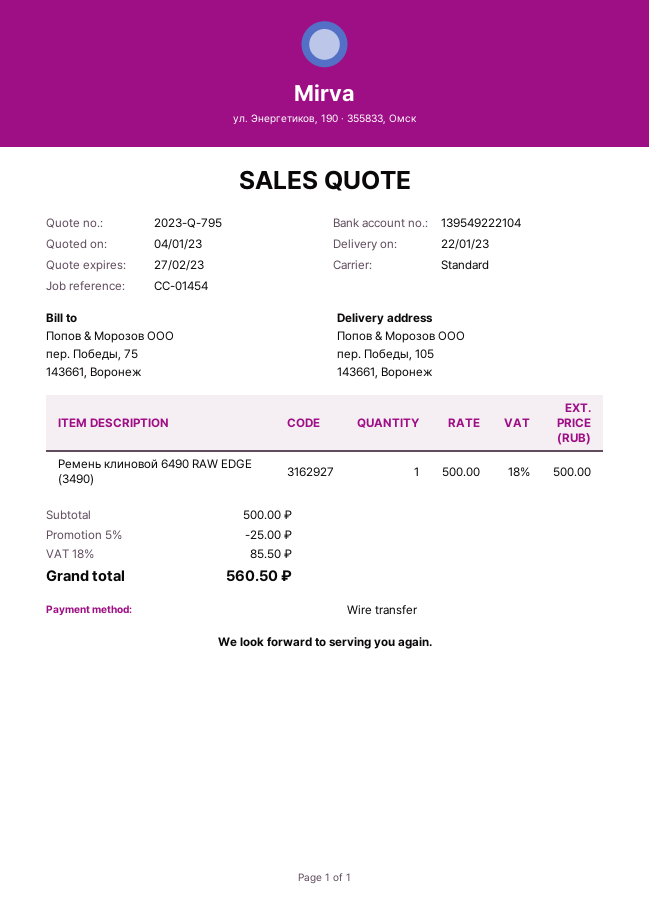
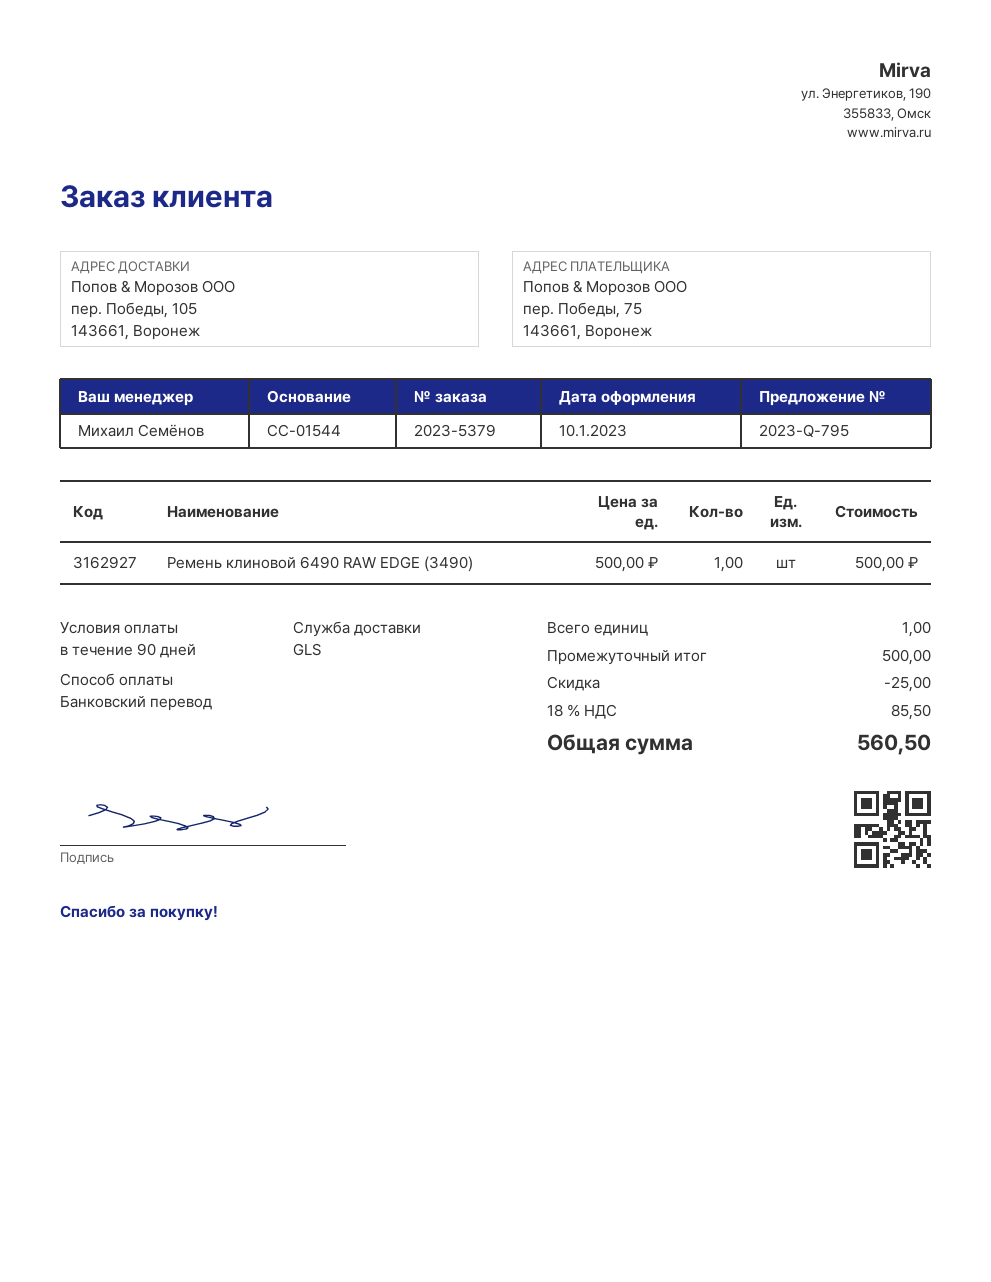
reference: CC-01454 -> CC-01544
shipping method: standard -> GLS

